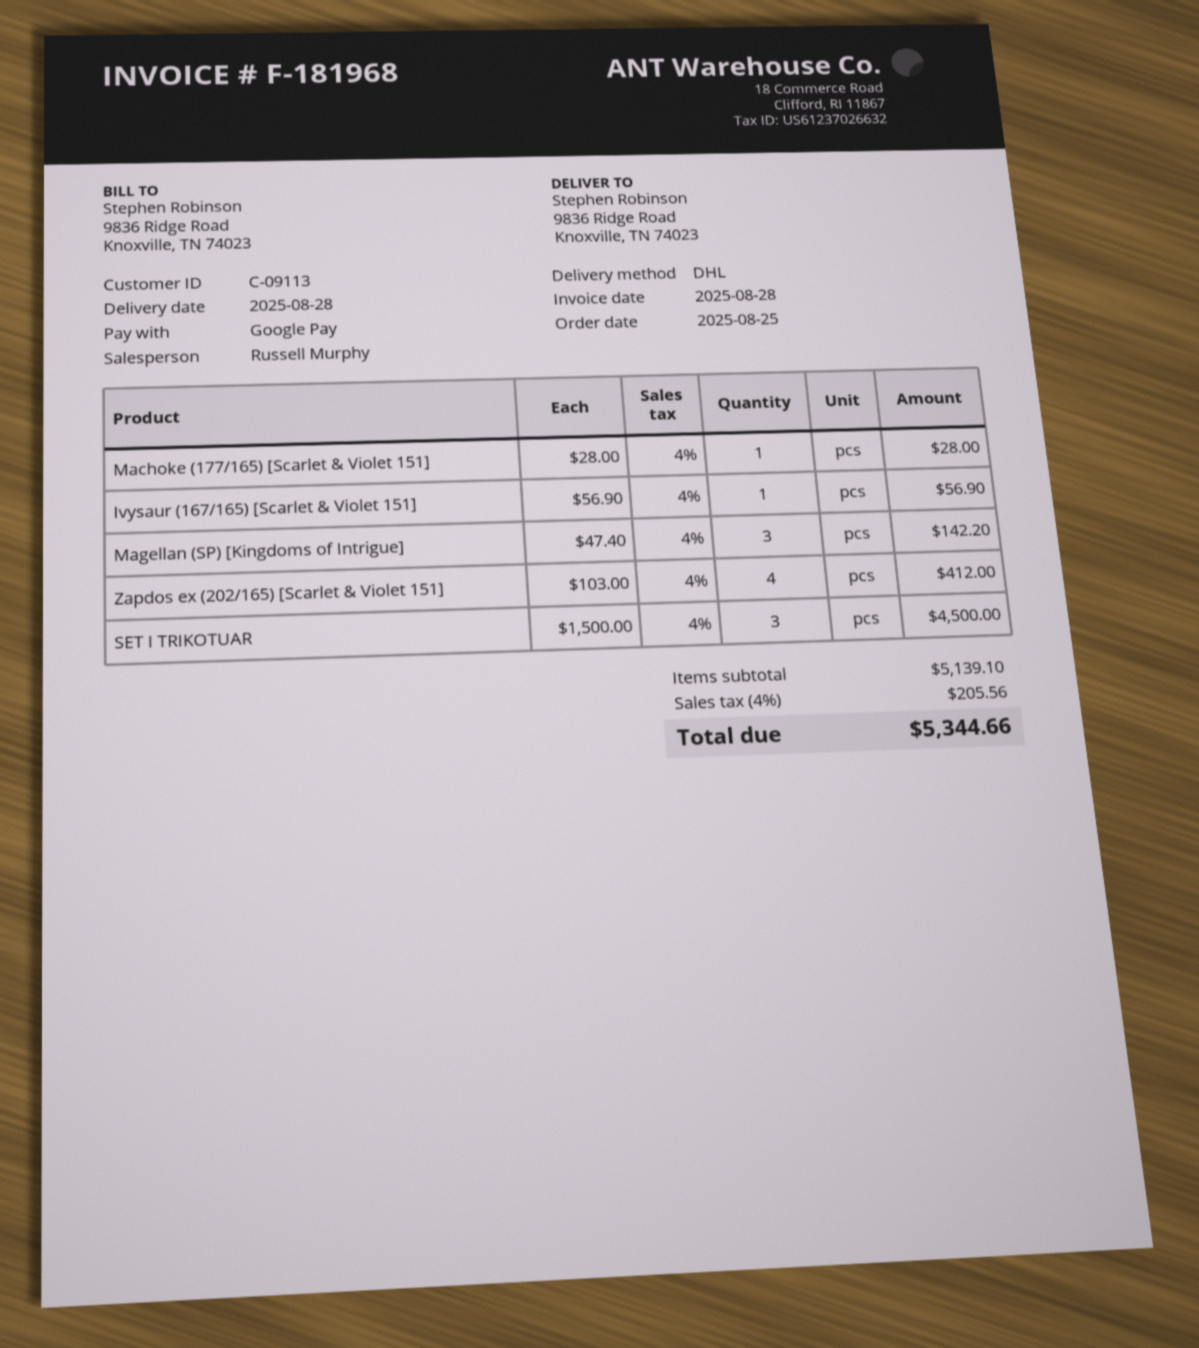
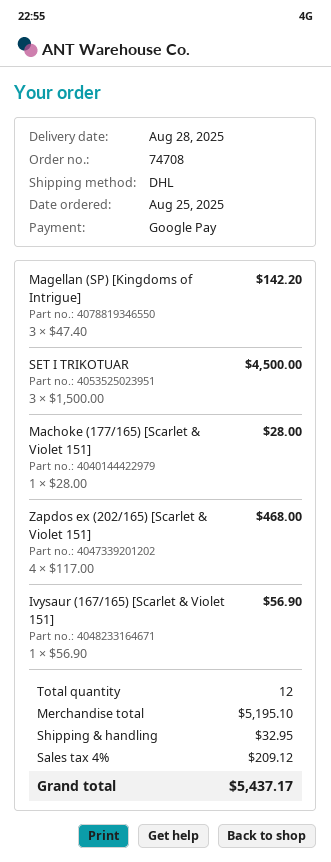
Zapdos ex (202/165) [Scarlet & Violet 151]: 4 x 103.00 = 412.00 -> 4 x 117.00 = 468.00
subtotal: 5139.10 -> 5195.10
shipping: none -> 32.95
tax: 4% = 205.56 -> 4% = 209.12
total: 5344.66 -> 5437.17

